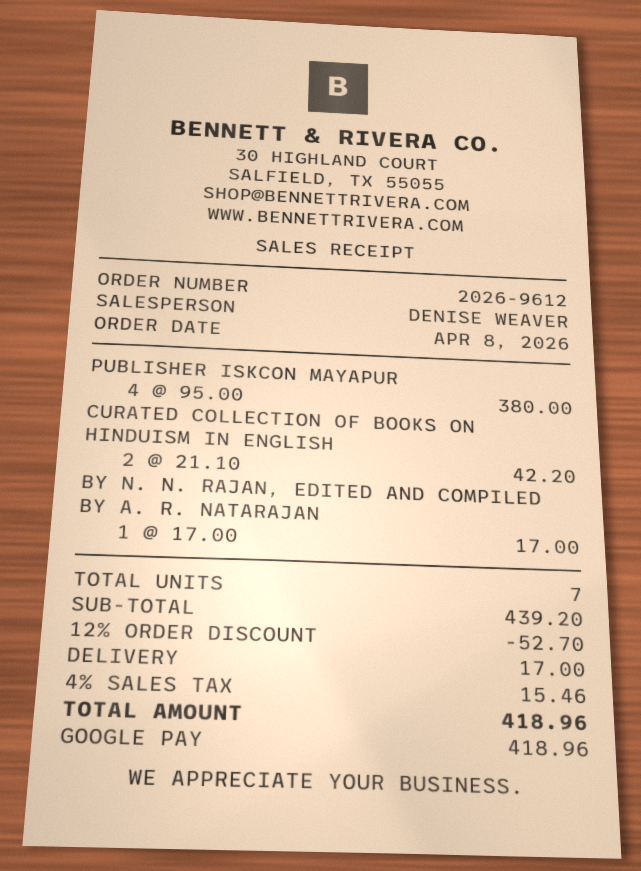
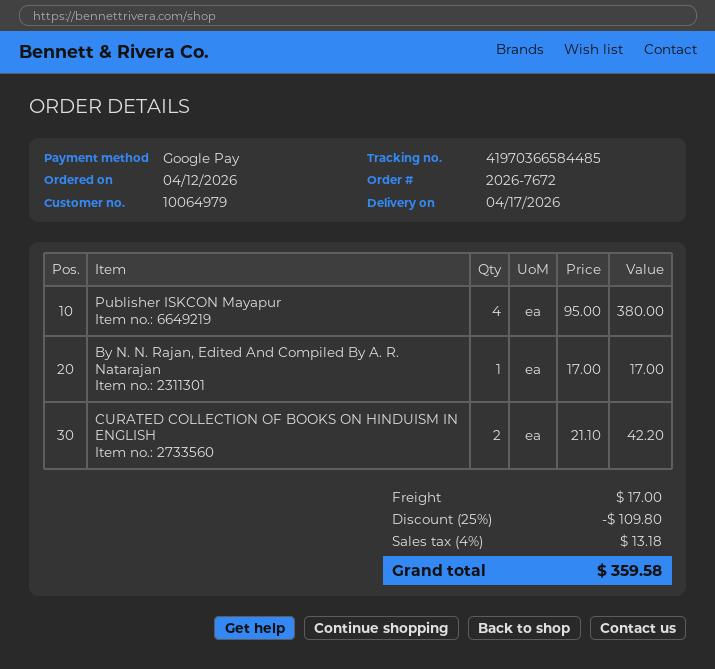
order number: 2026-9612 -> 2026-7672
order date: 2026-04-08 -> 2026-04-12
discount: 12% = 52.70 -> 25% = 109.80
tax: 4% = 15.46 -> 4% = 13.18
total: 418.96 -> 359.58

